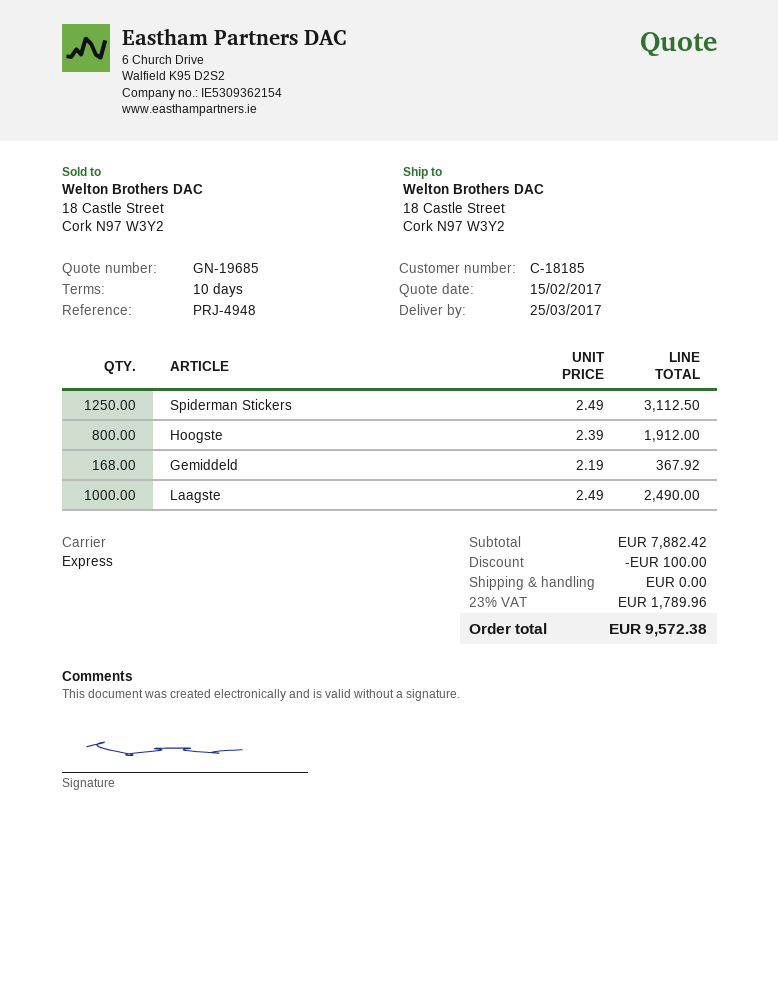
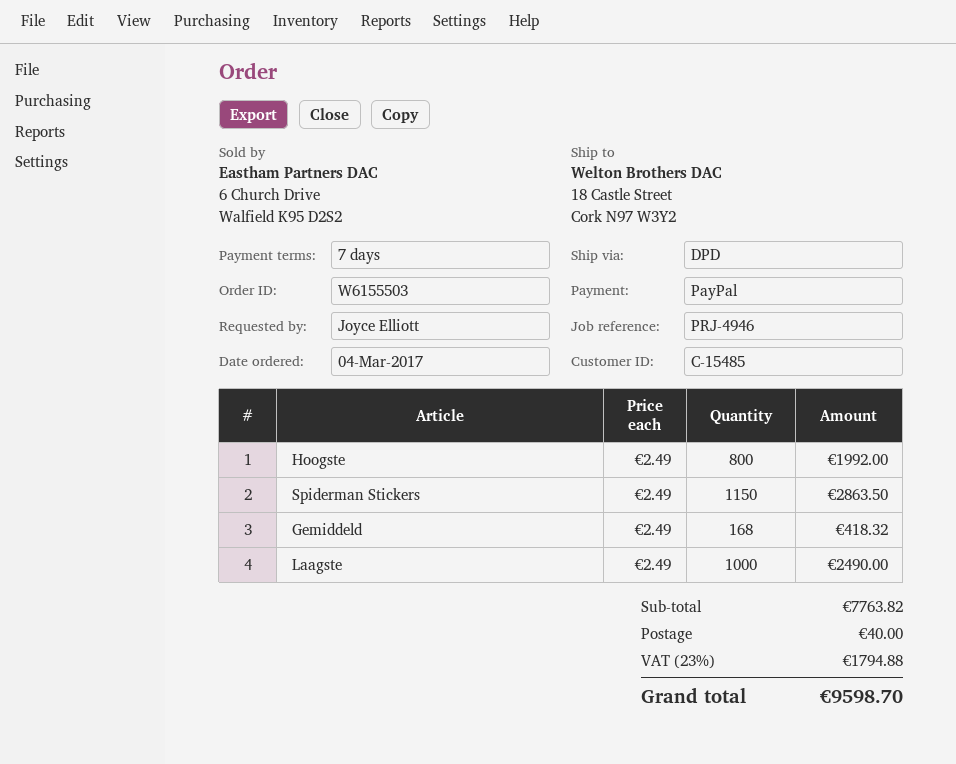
payment terms: 10 days -> 7 days
customer number: C-18185 -> C-15485
reference: PRJ-4948 -> PRJ-4946
shipping method: express -> DPD
Spiderman Stickers: 1250 x 2.49 = 3112.50 -> 1150 x 2.49 = 2863.50
Hoogste: 800 x 2.39 = 1912.00 -> 800 x 2.49 = 1992.00
Gemiddeld: 168 x 2.19 = 367.92 -> 168 x 2.49 = 418.32
subtotal: 7882.42 -> 7763.82
discount: 100.00 -> none
shipping: 0.00 -> 40.00
tax: 23% = 1789.96 -> 23% = 1794.88
total: 9572.38 -> 9598.70

